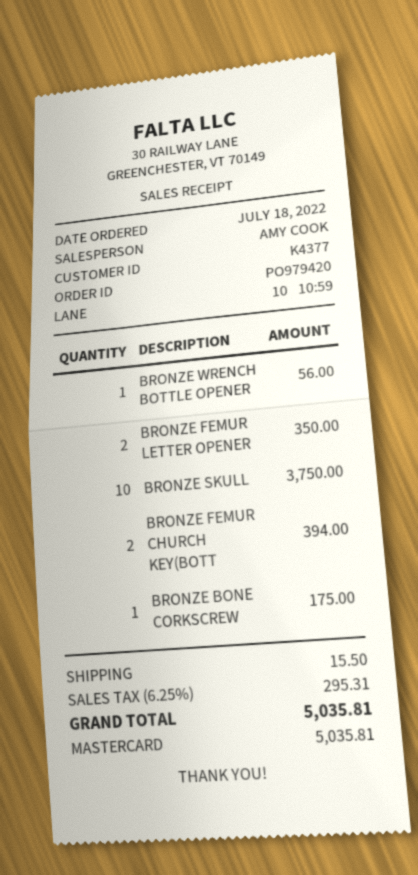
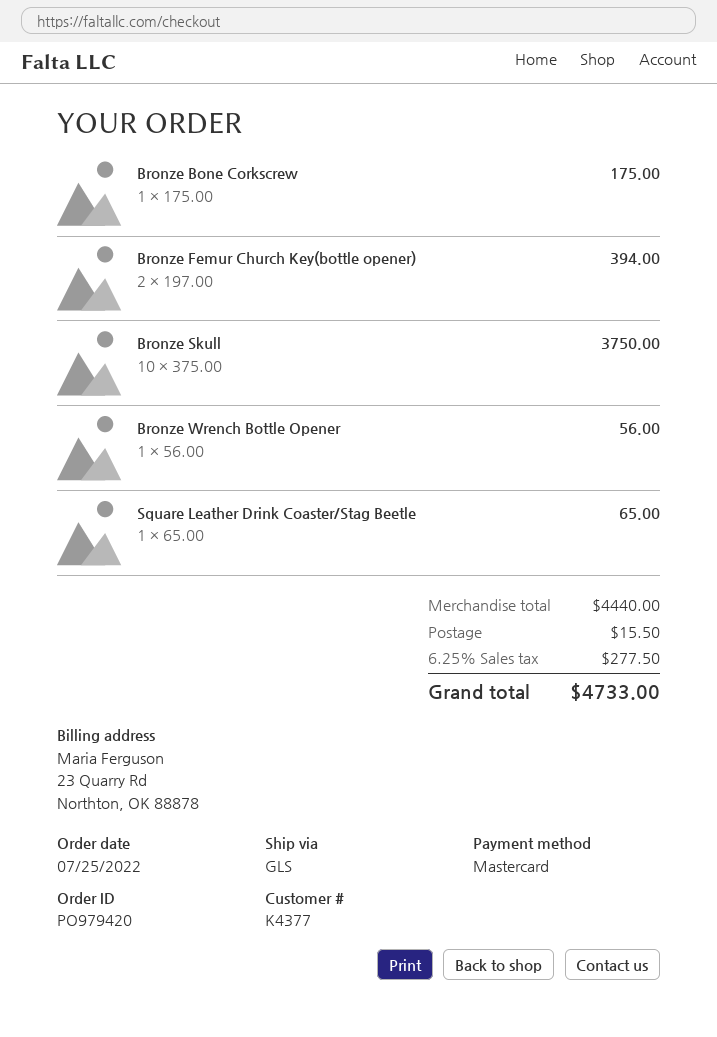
order date: 2022-07-18 -> 2022-07-25
BRONZE FEMUR LETTER OPENER: 2 for 350.00 -> none
Square Leather Drink Coaster/Stag Beetle: none -> 1 for 65.00
tax: 6.25% = 295.31 -> 6.25% = 277.50
total: 5035.81 -> 4733.00

